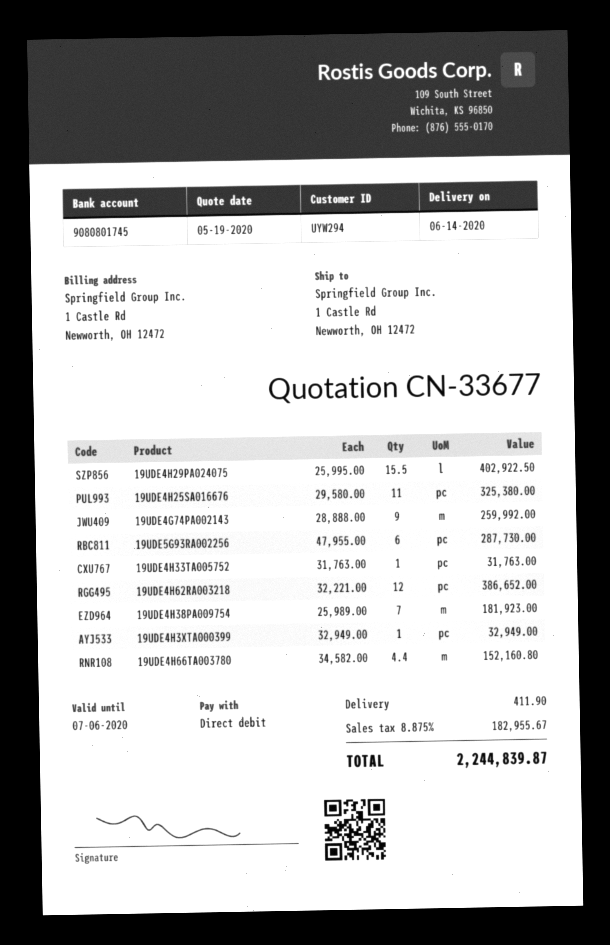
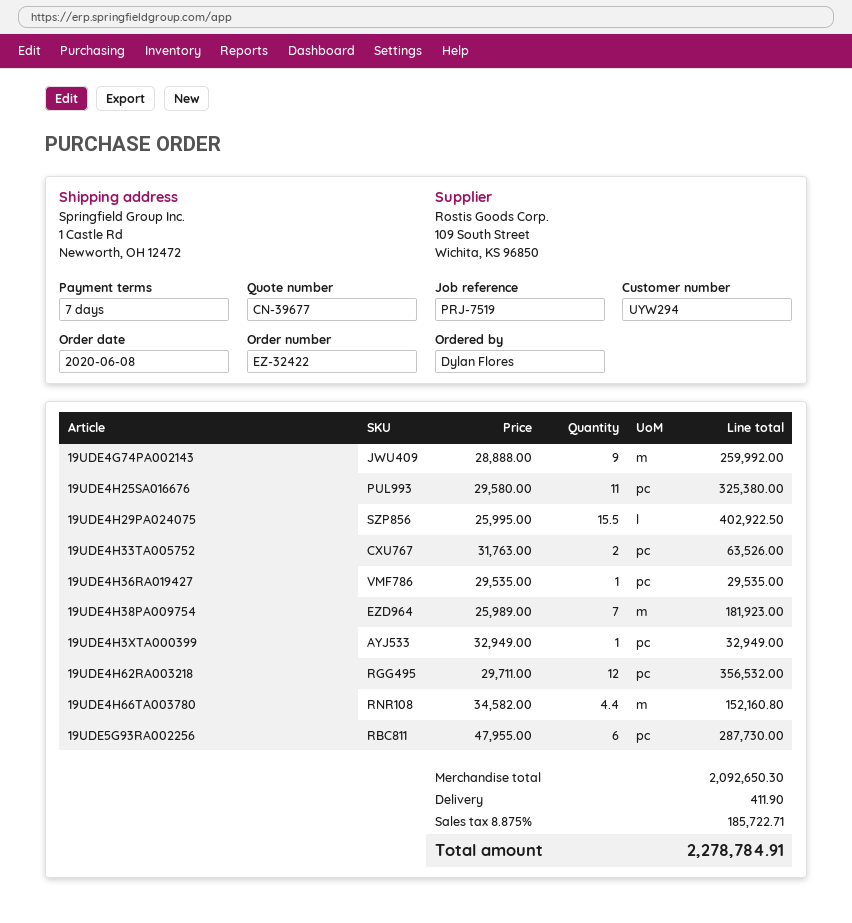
quote number: CN-33677 -> CN-39677
19UDE4H33TA005752: 1 x 31763.00 = 31763.00 -> 2 x 31763.00 = 63526.00
19UDE4H62RA003218: 12 x 32221.00 = 386652.00 -> 12 x 29711.00 = 356532.00
19UDE4H36RA019427: none -> 1 x 29535.00 = 29535.00
tax: 8.875% = 182955.67 -> 8.875% = 185722.71
total: 2244839.87 -> 2278784.91

